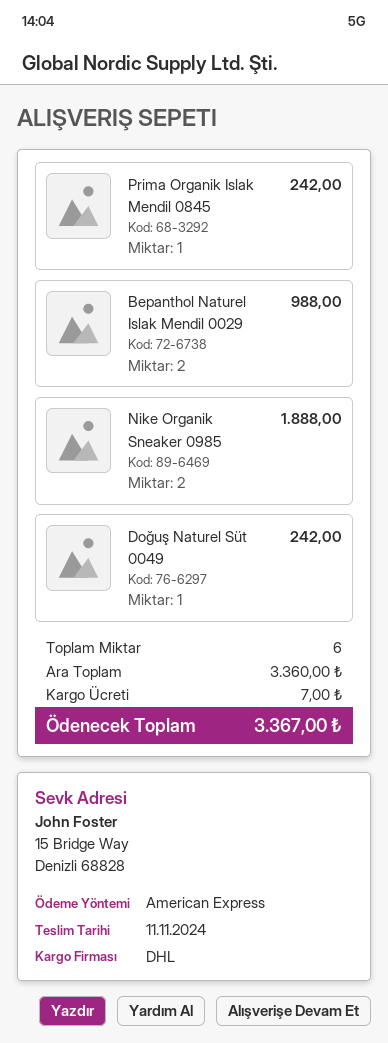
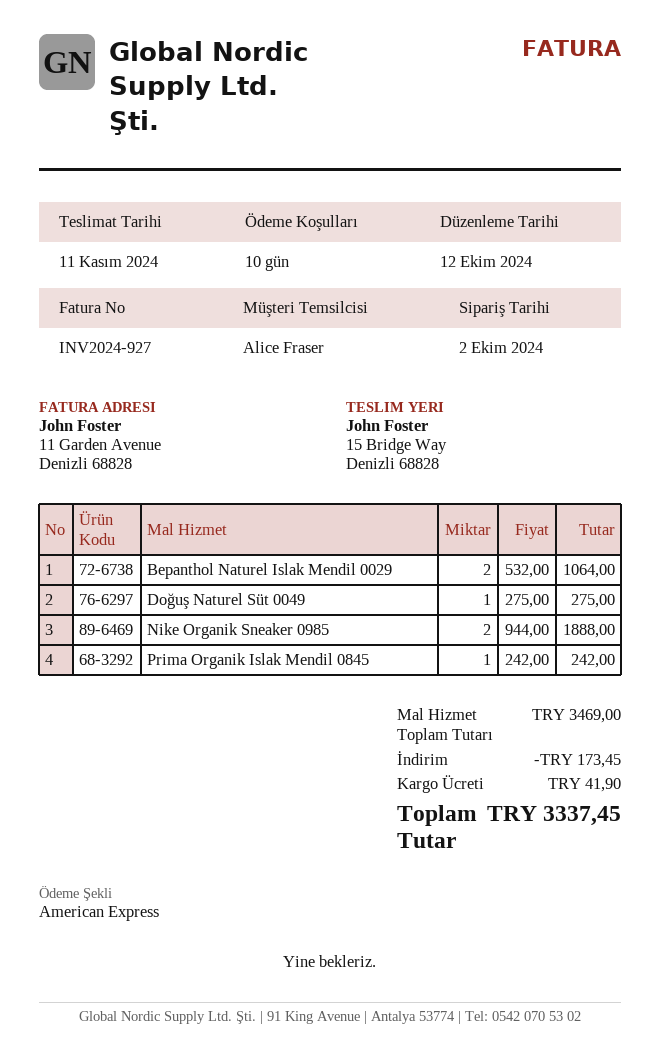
Bepanthol Naturel Islak Mendil 0029: 2 for 988.00 -> 2 for 1064.00
Doğuş Naturel Süt 0049: 1 for 242.00 -> 1 for 275.00
subtotal: 3360.00 -> 3469.00
discount: none -> 173.45
shipping: 7.00 -> 41.90
total: 3367.00 -> 3337.45

